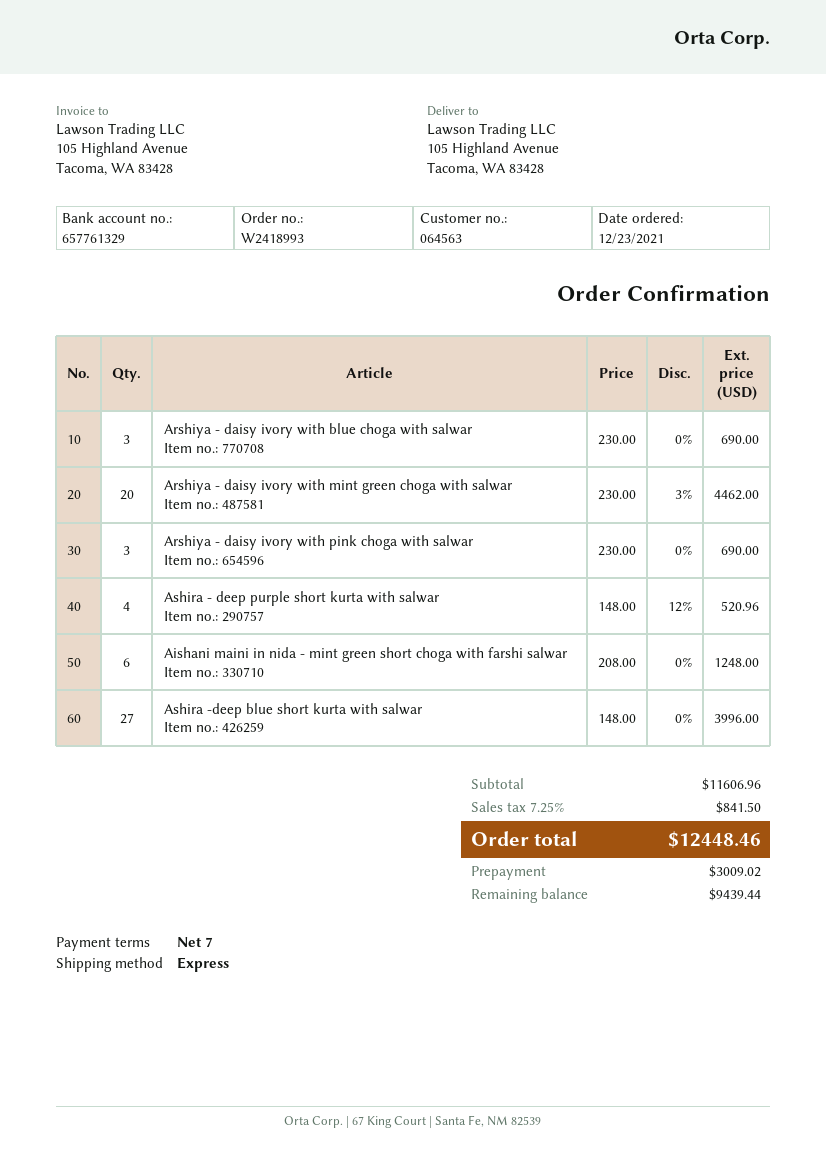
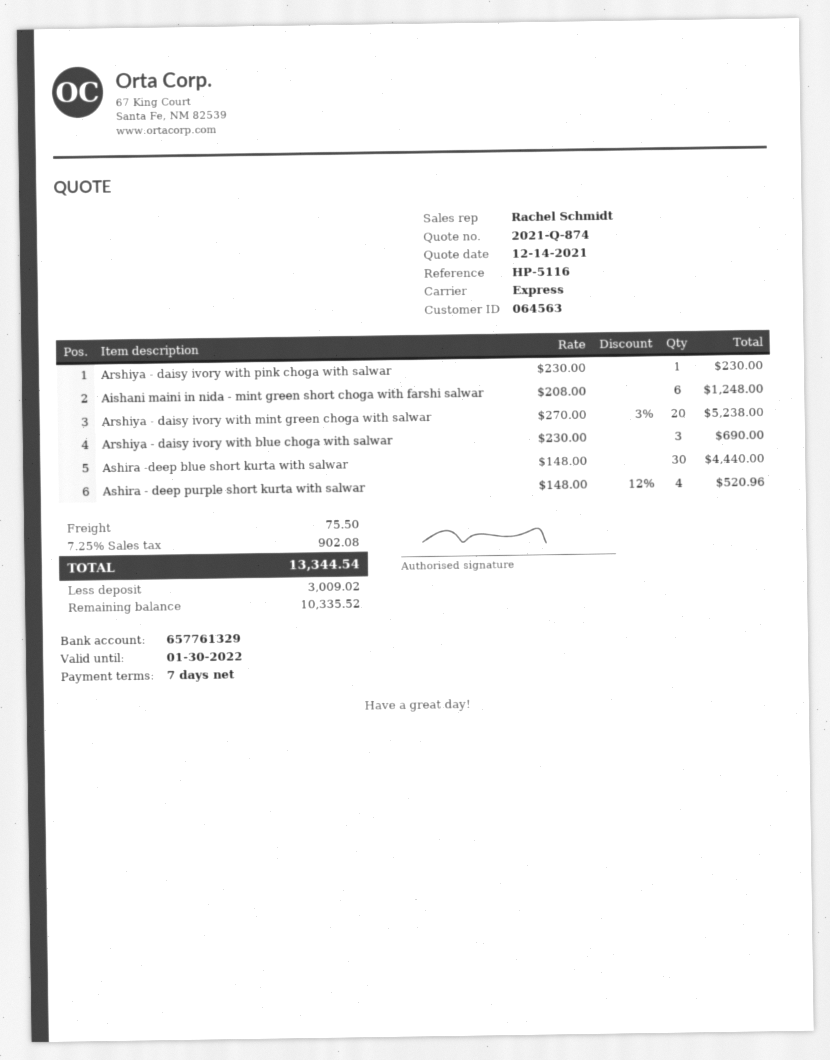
Arshiya - daisy ivory with mint green choga with salwar: 20 x 230.00 - 3% = 4462.00 -> 20 x 270.00 - 3% = 5238.00
Arshiya - daisy ivory with pink choga with salwar: 3 x 230.00 = 690.00 -> 1 x 230.00 = 230.00
Ashira -deep blue short kurta with salwar: 27 x 148.00 = 3996.00 -> 30 x 148.00 = 4440.00
shipping: none -> 75.50
tax: 7.25% = 841.50 -> 7.25% = 902.08
total: 12448.46 -> 13344.54
balance: 9439.44 -> 10335.52

